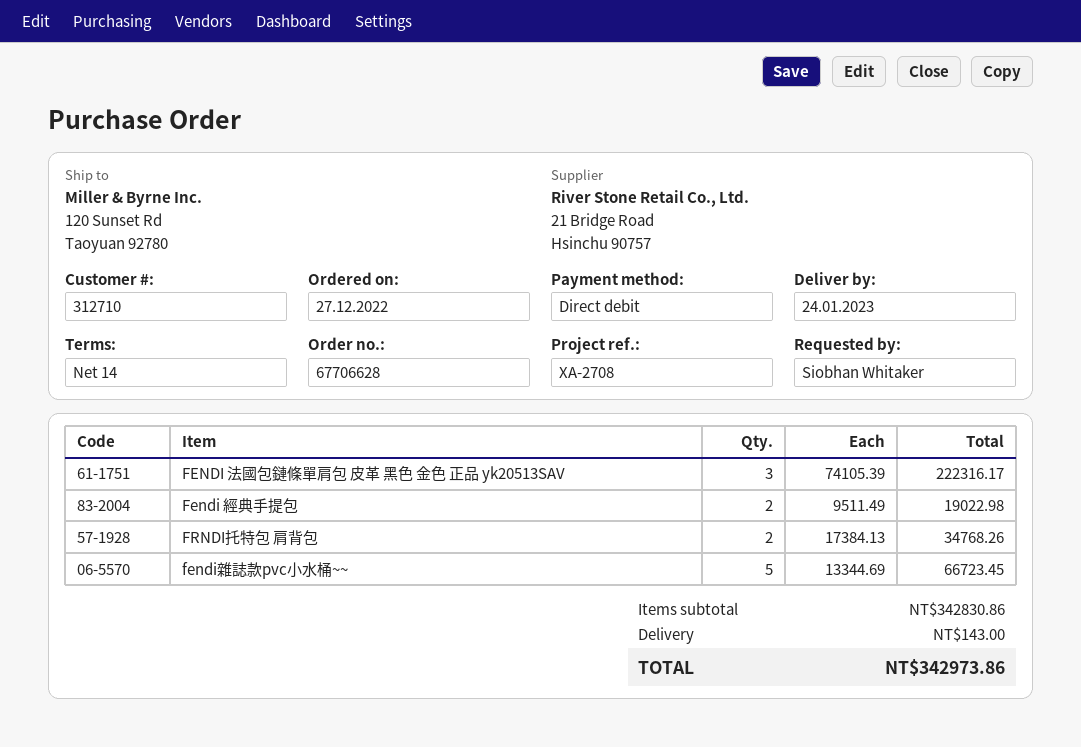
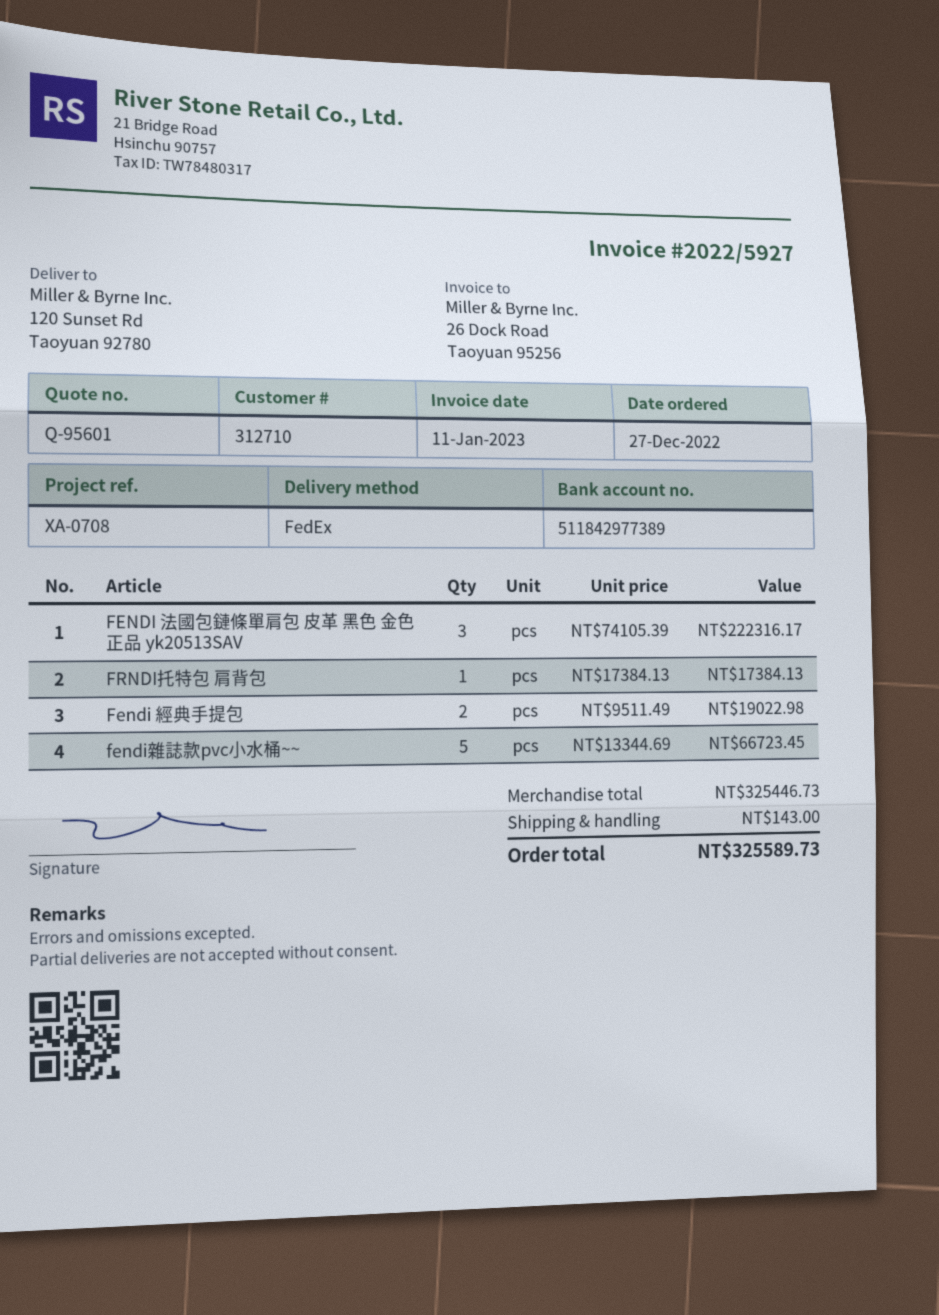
reference: XA-2708 -> XA-0708
FRNDI托特包 肩背包: 2 x 17384.13 = 34768.26 -> 1 x 17384.13 = 17384.13
subtotal: 342830.86 -> 325446.73
total: 342973.86 -> 325589.73

